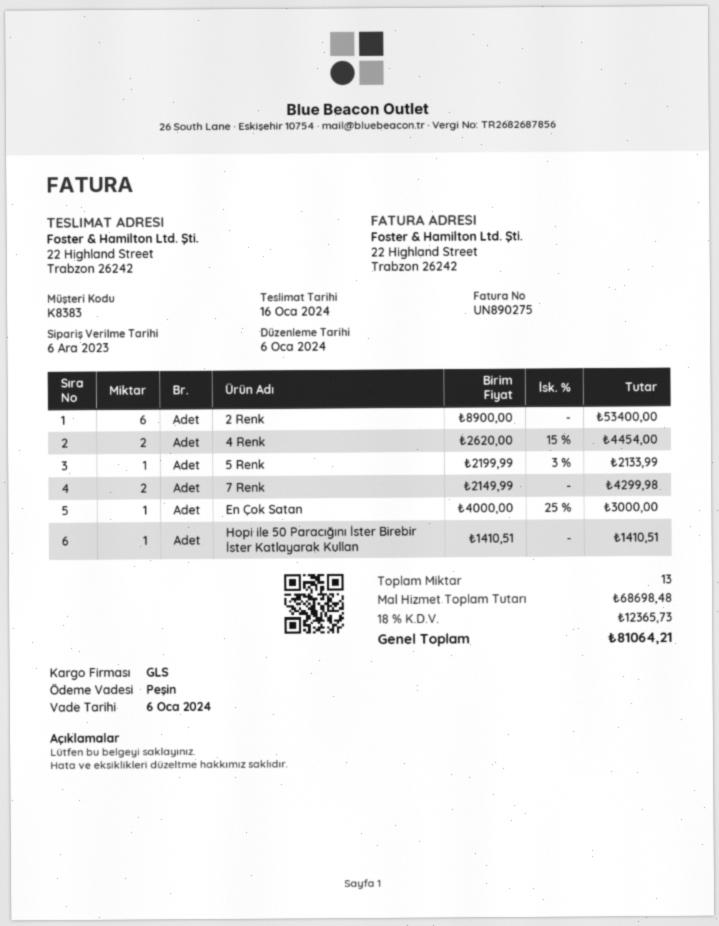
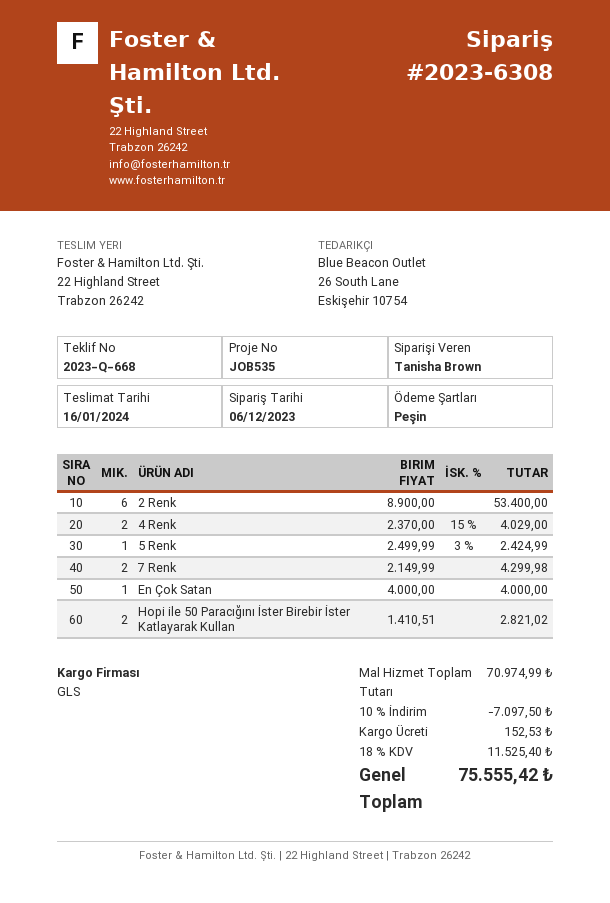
4 Renk: 2 x 2620.00 - 15% = 4454.00 -> 2 x 2370.00 - 15% = 4029.00
5 Renk: 1 x 2199.99 - 3% = 2133.99 -> 1 x 2499.99 - 3% = 2424.99
En Çok Satan: 1 x 4000.00 - 25% = 3000.00 -> 1 x 4000.00 = 4000.00
Hopi ile 50 Paracığını İster Birebir İster Katlayarak Kullan: 1 x 1410.51 = 1410.51 -> 2 x 1410.51 = 2821.02
subtotal: 68698.48 -> 70974.99
discount: none -> 10% = 7097.50
shipping: none -> 152.53
tax: 18% = 12365.73 -> 18% = 11525.40
total: 81064.21 -> 75555.42

